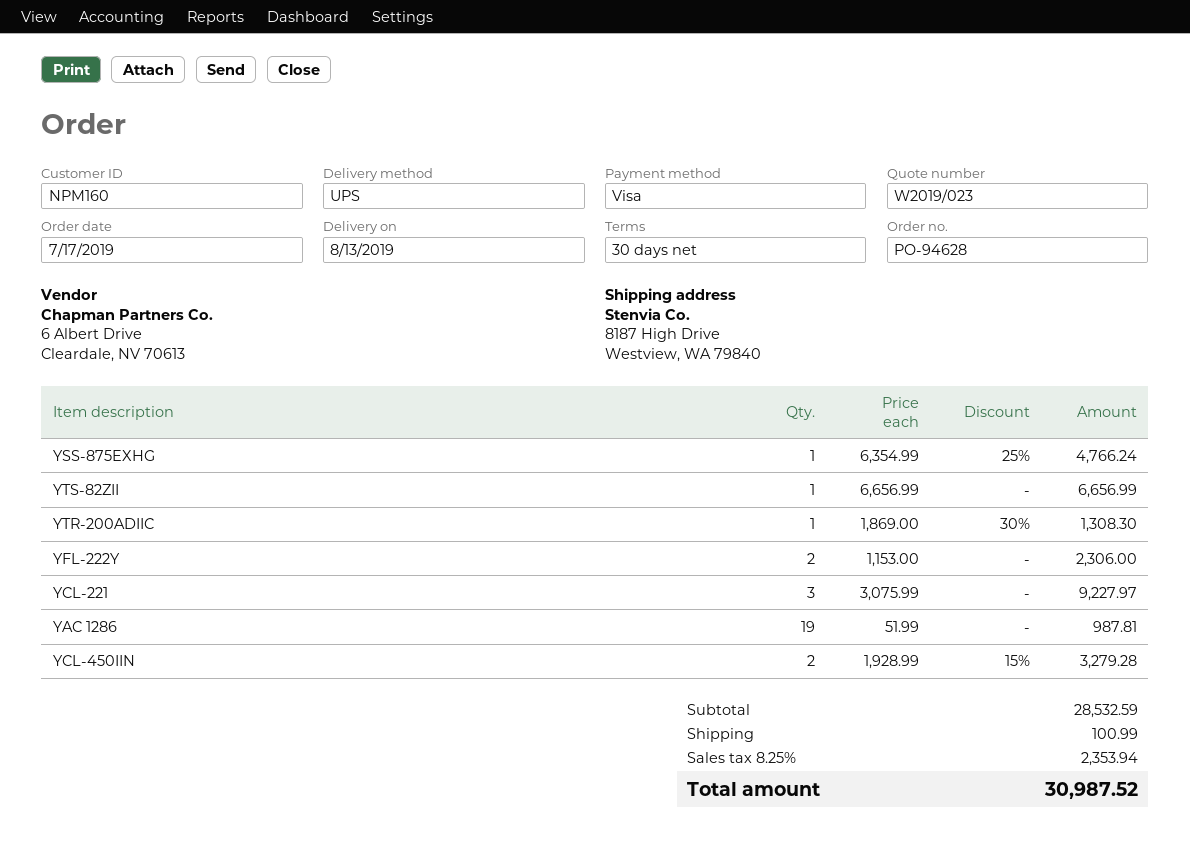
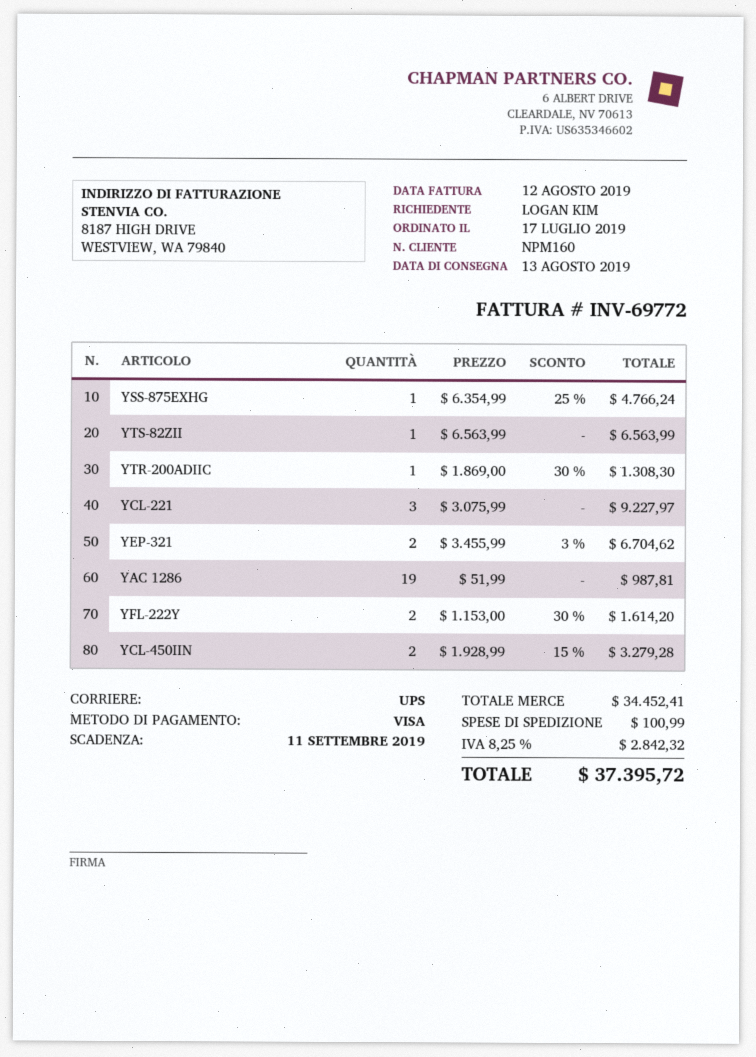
YTS-82ZII: 1 x 6656.99 = 6656.99 -> 1 x 6563.99 = 6563.99
YFL-222Y: 2 x 1153.00 = 2306.00 -> 2 x 1153.00 - 30% = 1614.20
YEP-321: none -> 2 x 3455.99 - 3% = 6704.62
subtotal: 28532.59 -> 34452.41
tax: 8.25% = 2353.94 -> 8.25% = 2842.32
total: 30987.52 -> 37395.72

